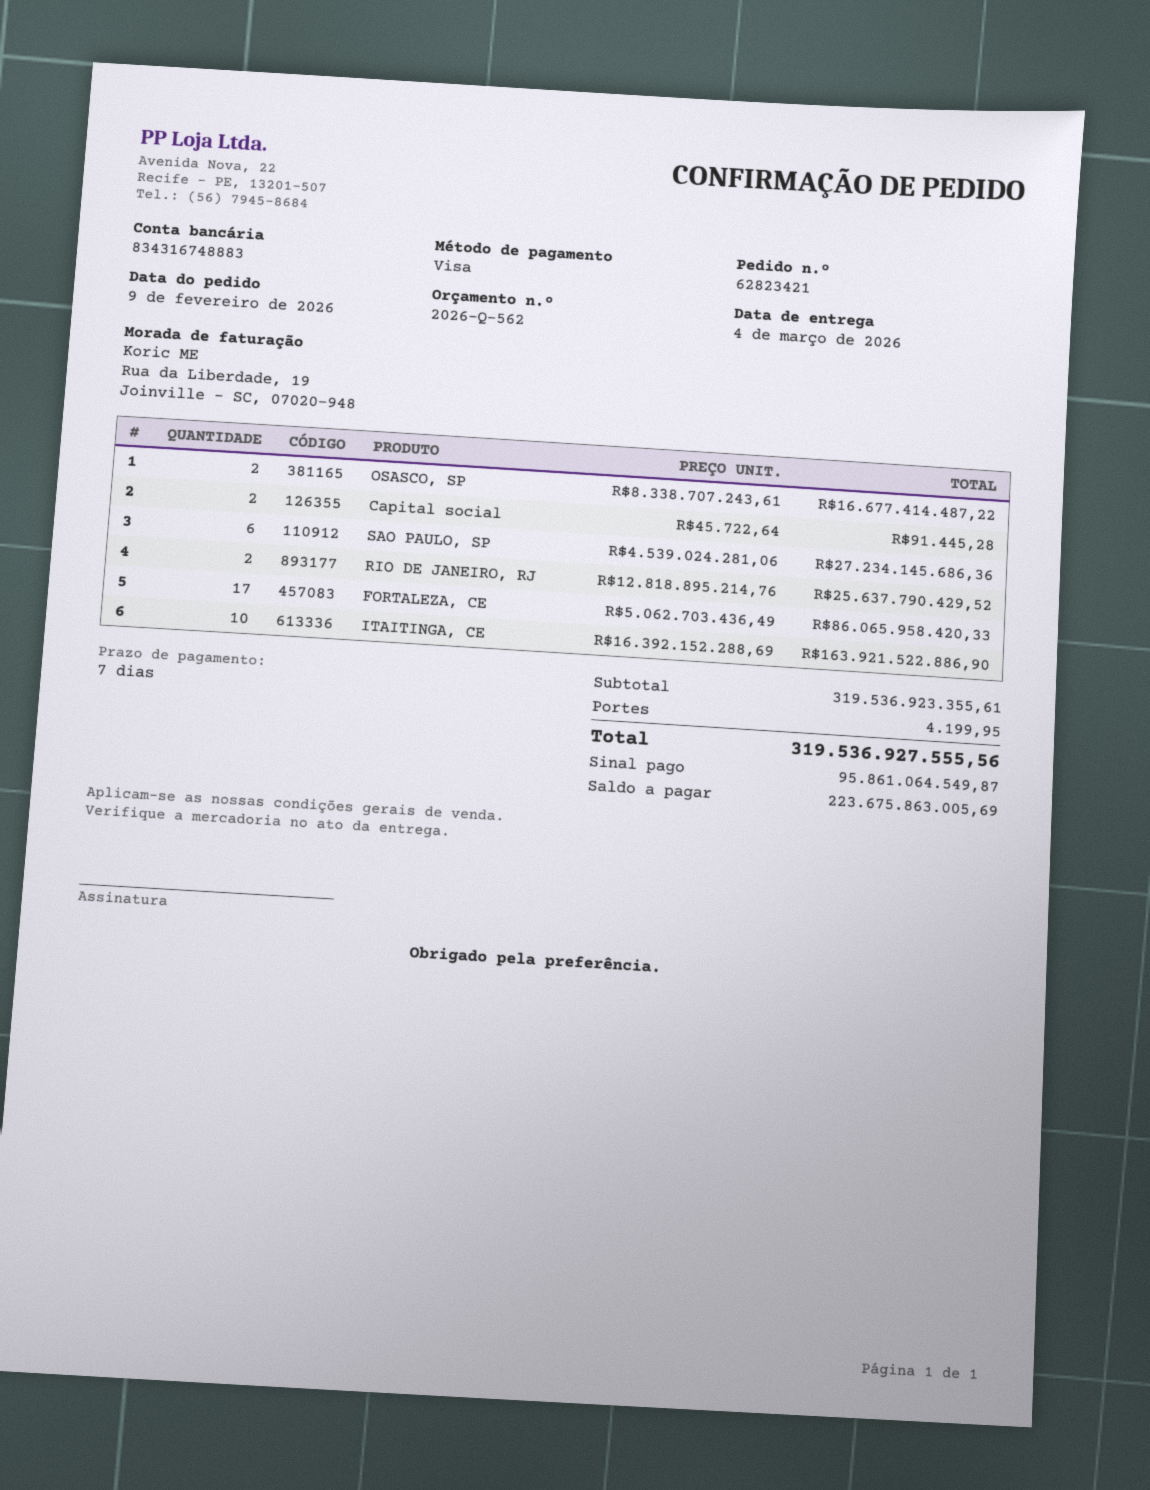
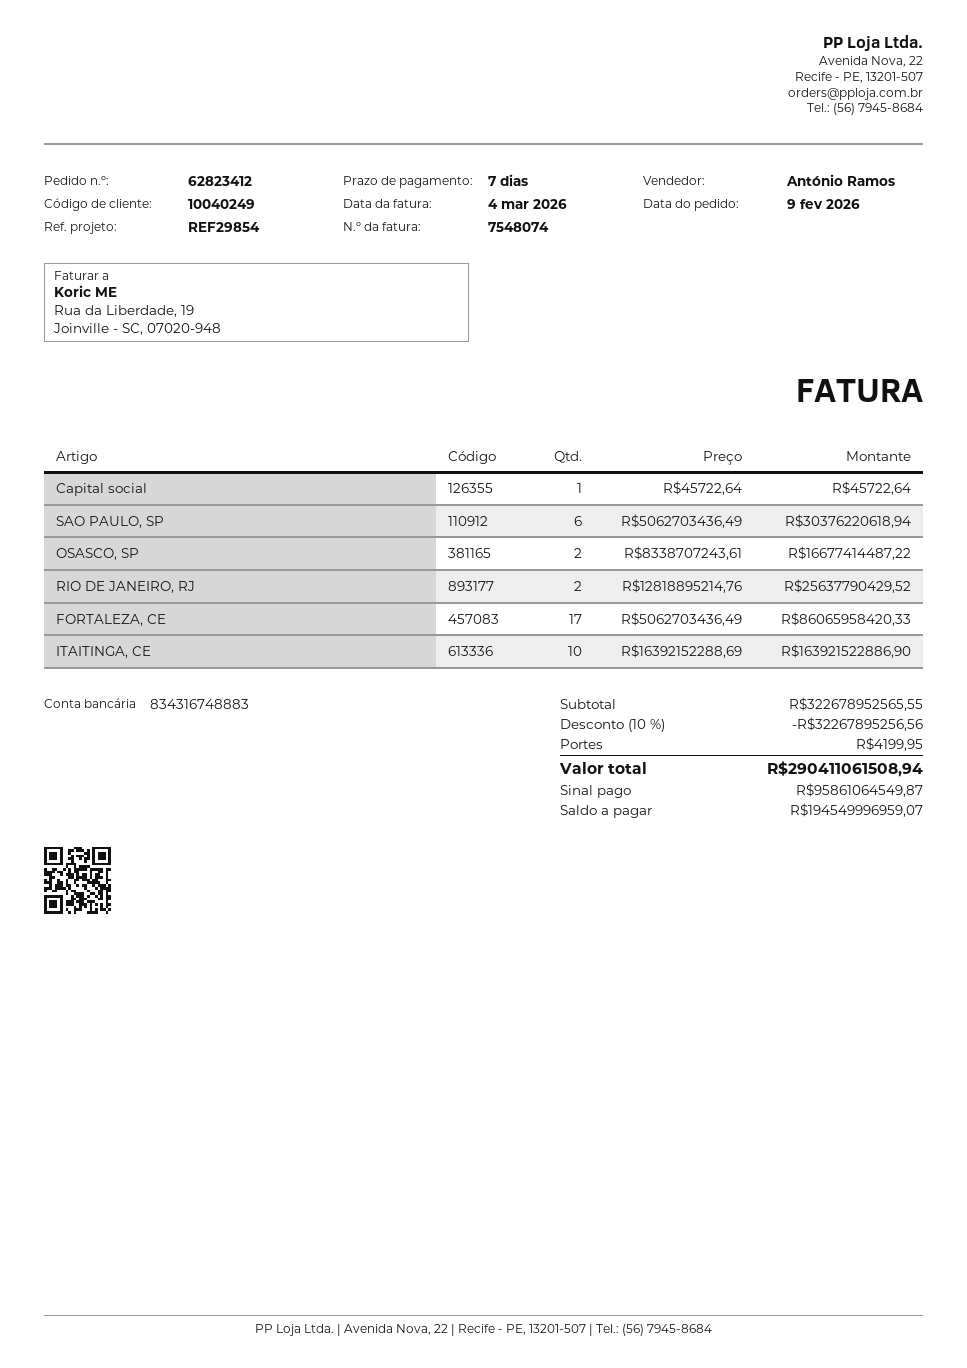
order number: 62823421 -> 62823412
Capital social: 2 x 45722.64 = 91445.28 -> 1 x 45722.64 = 45722.64
SAO PAULO, SP: 6 x 4539024281.06 = 27234145686.36 -> 6 x 5062703436.49 = 30376220618.94
subtotal: 319536923355.61 -> 322678952565.55
discount: none -> 10% = 32267895256.56
total: 319536927555.56 -> 290411061508.94
balance: 223675863005.69 -> 194549996959.07

